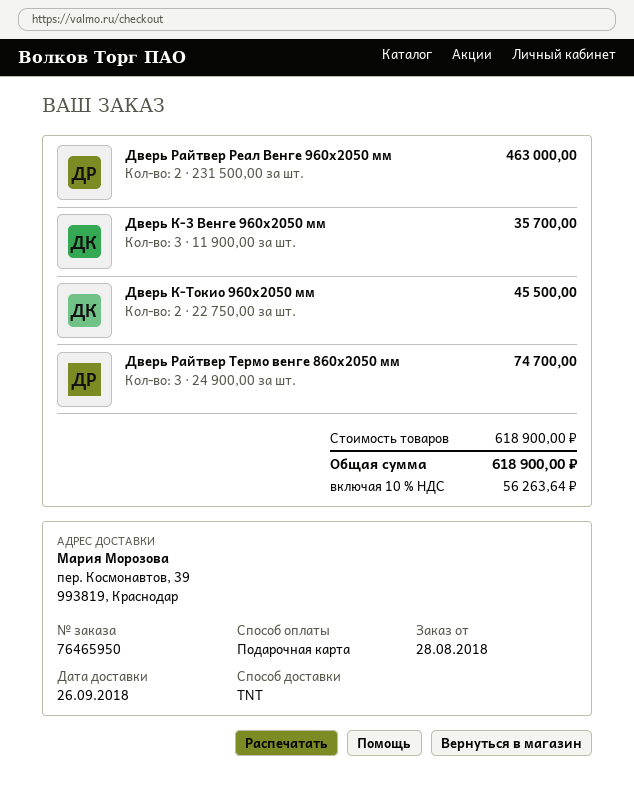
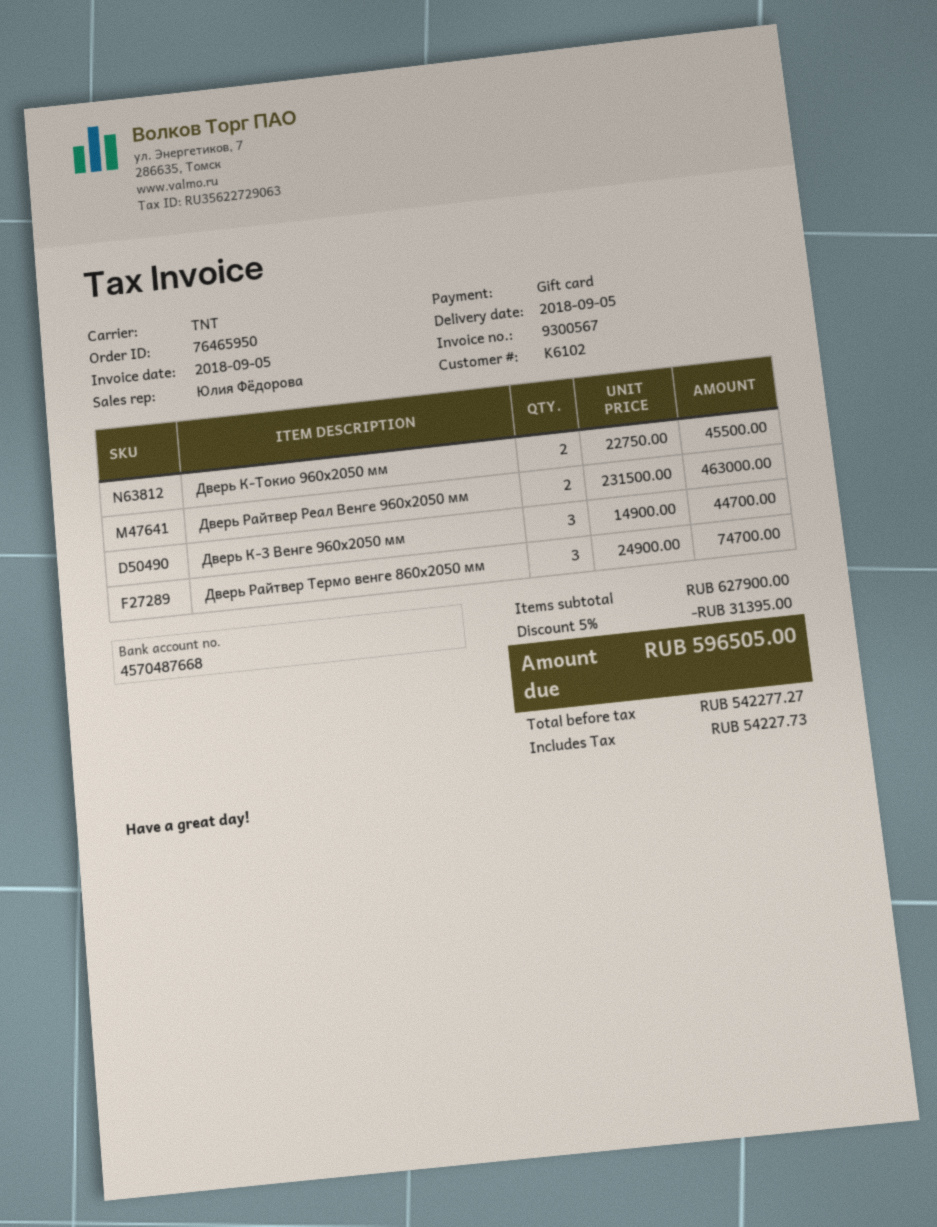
delivery date: 2018-09-26 -> 2018-09-05
Дверь К-3 Венге 960х2050 мм: 3 x 11900.00 = 35700.00 -> 3 x 14900.00 = 44700.00
subtotal: 618900.00 -> 627900.00
discount: none -> 5% = 31395.00
tax: 56263.64 -> 54227.73
total: 618900.00 -> 596505.00

